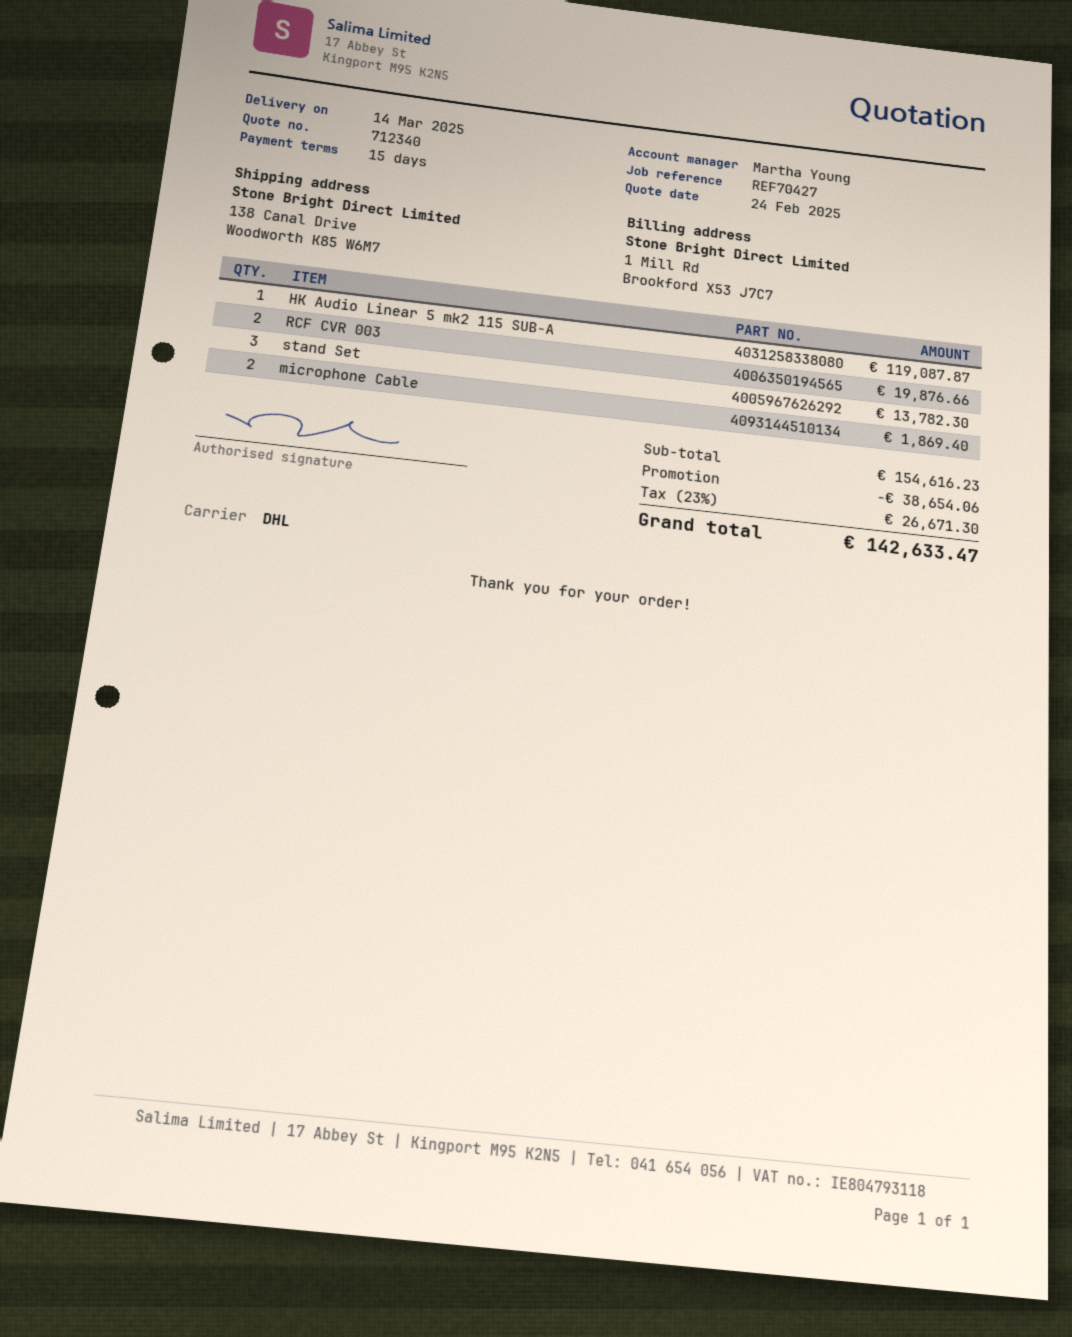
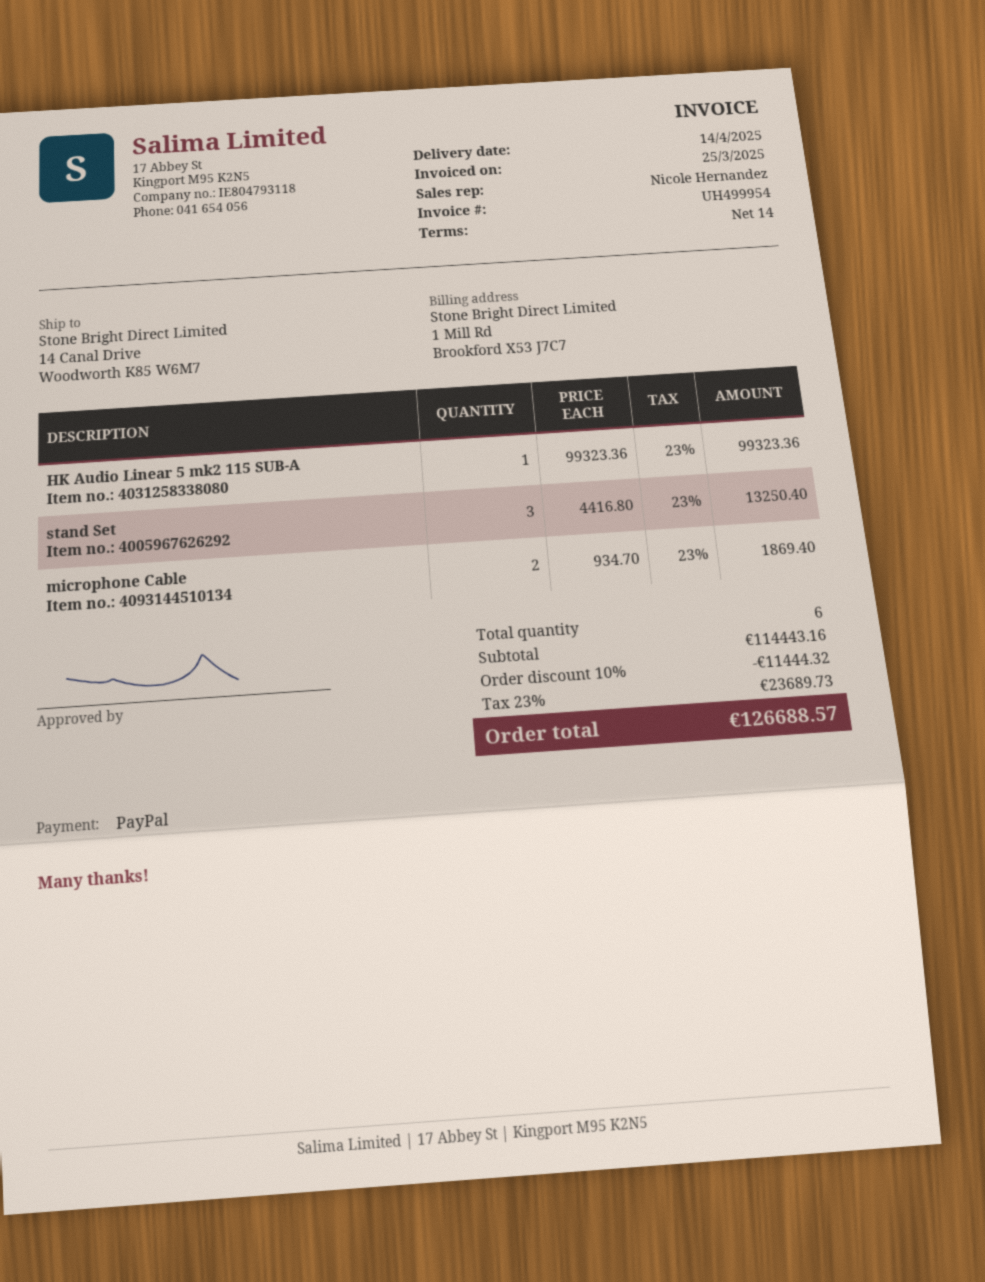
delivery date: 2025-03-14 -> 2025-04-14
payment terms: 15 days -> 14 days
sales rep: Martha Young -> Nicole Hernandez
ship to: 138 Canal Drive, Woodworth K85 W6M7 -> 14 Canal Drive, Woodworth K85 W6M7
HK Audio Linear 5 mk2 115 SUB-A: 1 for 119087.87 -> 1 for 99323.36
RCF CVR 003: 2 for 19876.66 -> none
stand Set: 3 for 13782.30 -> 3 for 13250.40
subtotal: 154616.23 -> 114443.16
discount: 38654.06 -> 11444.32
tax: 23% = 26671.30 -> 23% = 23689.73
total: 142633.47 -> 126688.57

